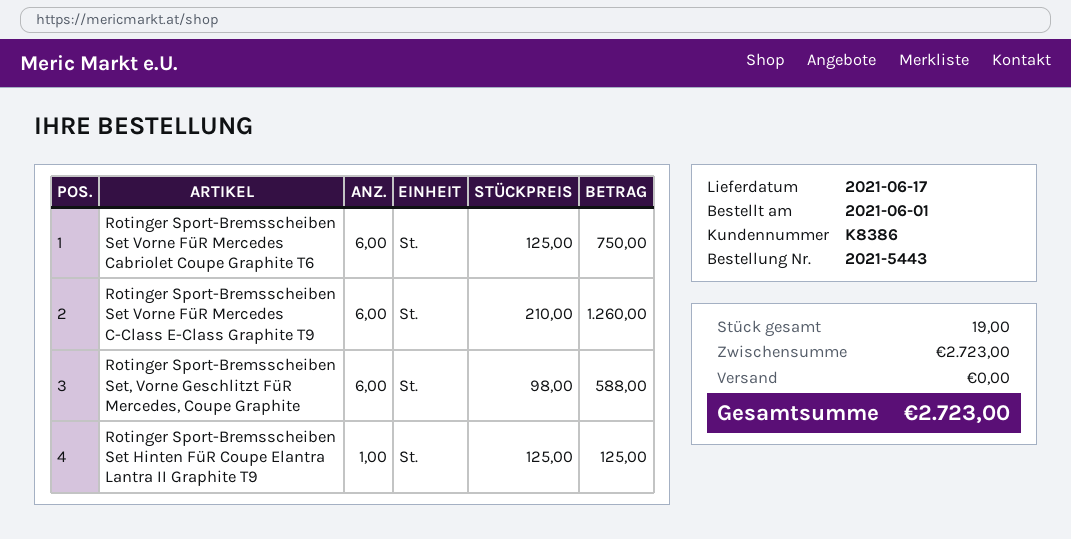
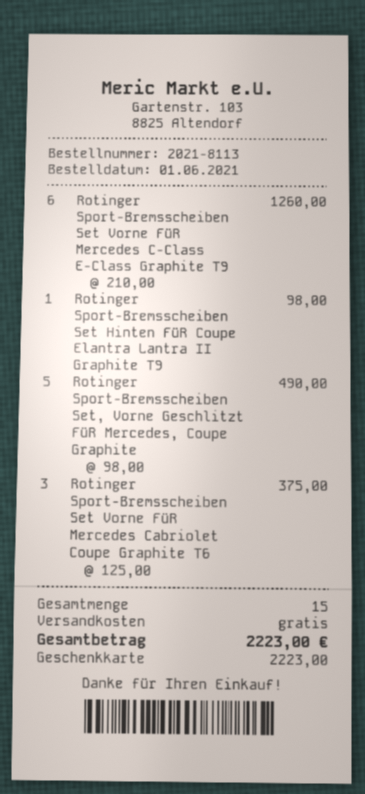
order number: 2021-5443 -> 2021-8113
Rotinger Sport-Bremsscheiben Set Vorne FüR Mercedes Cabriolet Coupe Graphite T6: 6 x 125.00 = 750.00 -> 3 x 125.00 = 375.00
Rotinger Sport-Bremsscheiben Set, Vorne Geschlitzt FüR Mercedes, Coupe Graphite: 6 x 98.00 = 588.00 -> 5 x 98.00 = 490.00
Rotinger Sport-Bremsscheiben Set Hinten FüR Coupe Elantra Lantra II Graphite T9: 1 x 125.00 = 125.00 -> 1 x 98.00 = 98.00
total quantity: 19 -> 15
total: 2723.00 -> 2223.00

